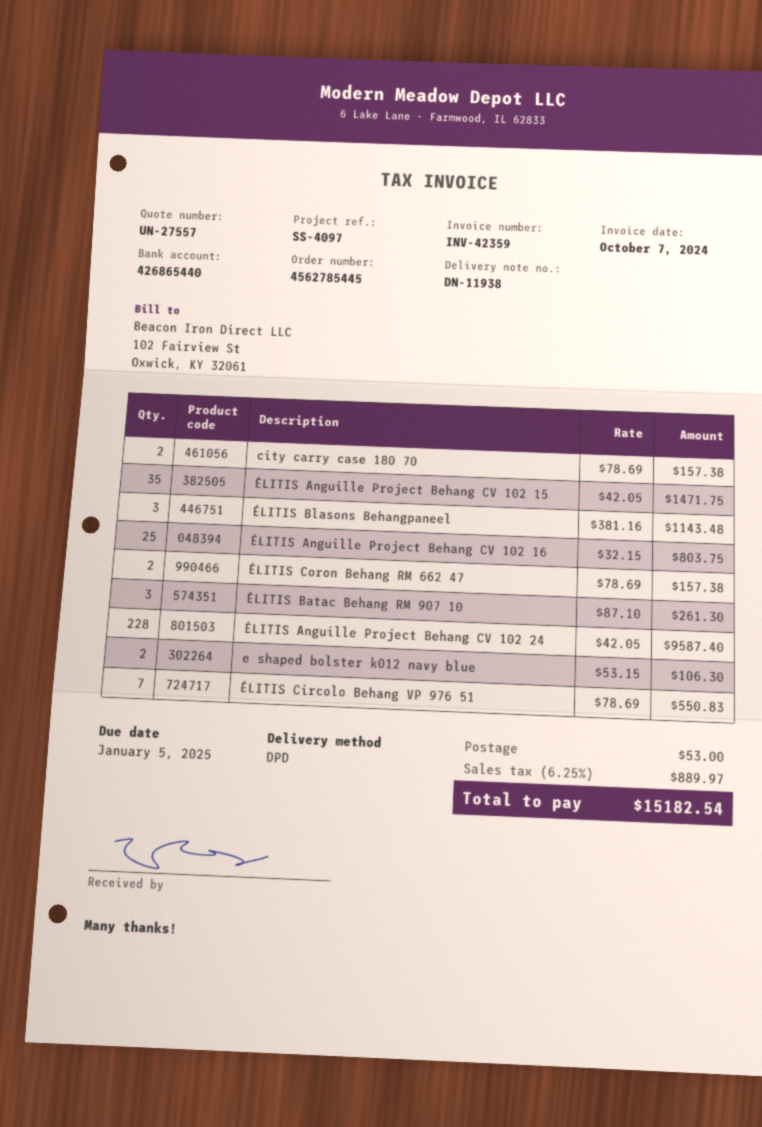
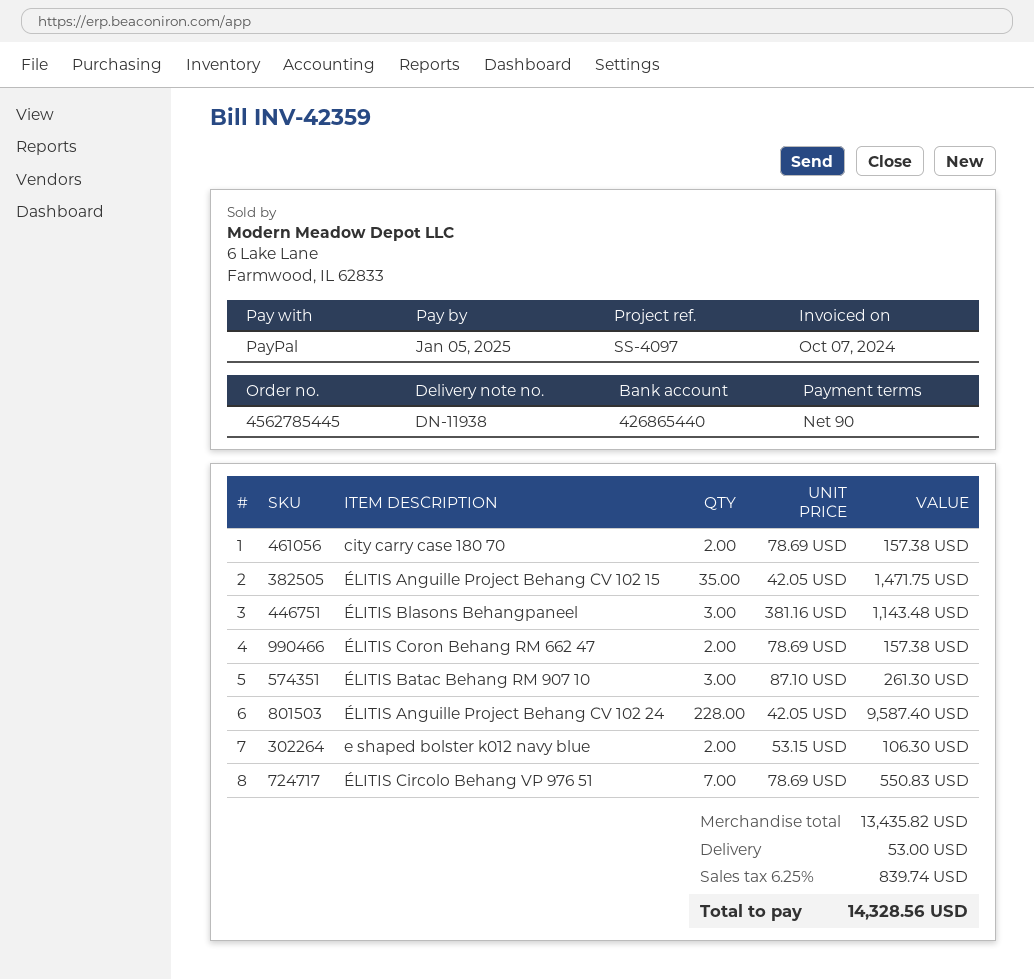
ÉLITIS Anguille Project Behang CV 102 16: 25 x 32.15 = 803.75 -> none
tax: 6.25% = 889.97 -> 6.25% = 839.74
total: 15182.54 -> 14328.56

